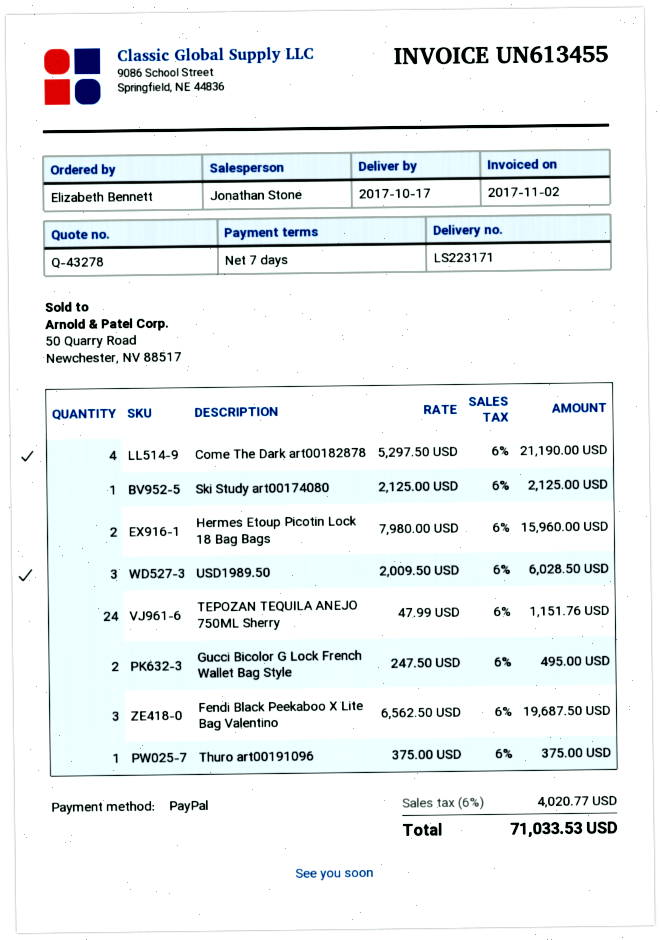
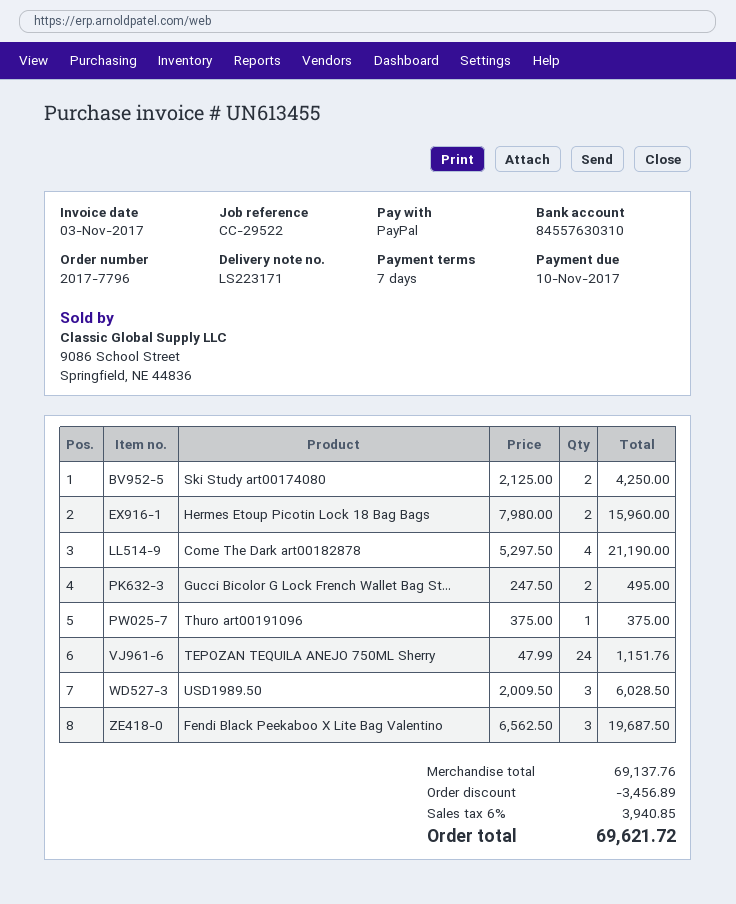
invoice date: 2017-11-02 -> 2017-11-03
Ski Study art00174080: 1 x 2125.00 = 2125.00 -> 2 x 2125.00 = 4250.00
discount: none -> 3456.89
tax: 6% = 4020.77 -> 6% = 3940.85
total: 71033.53 -> 69621.72

